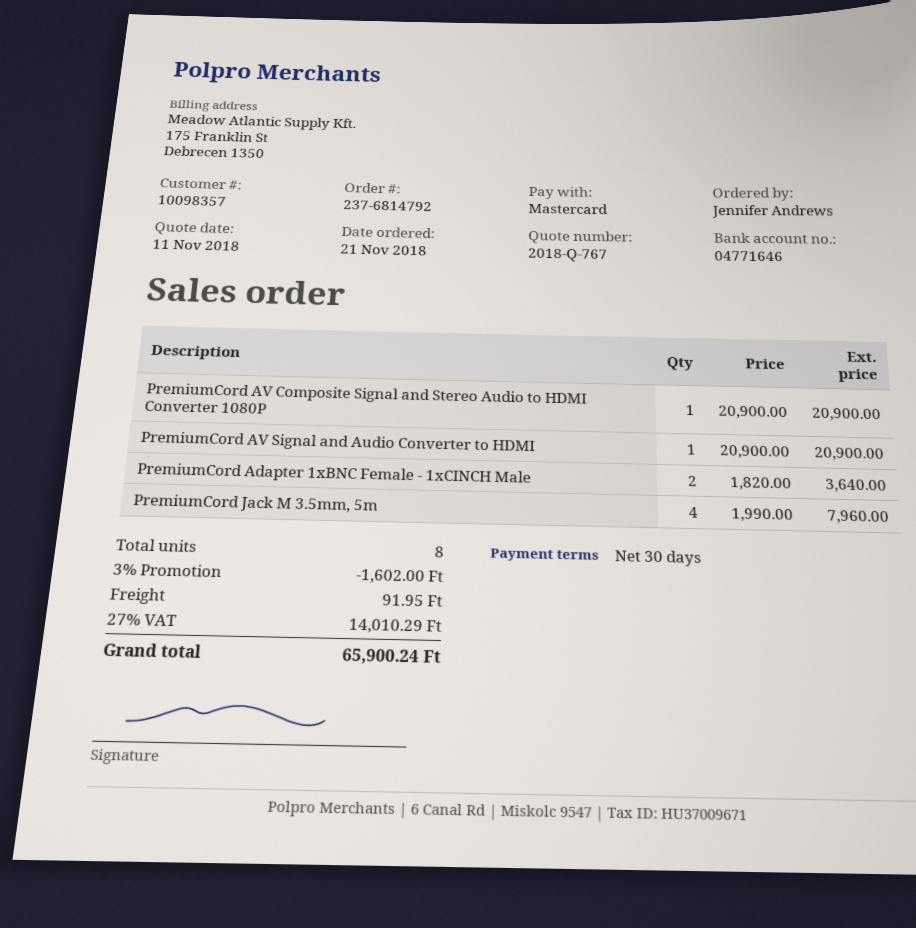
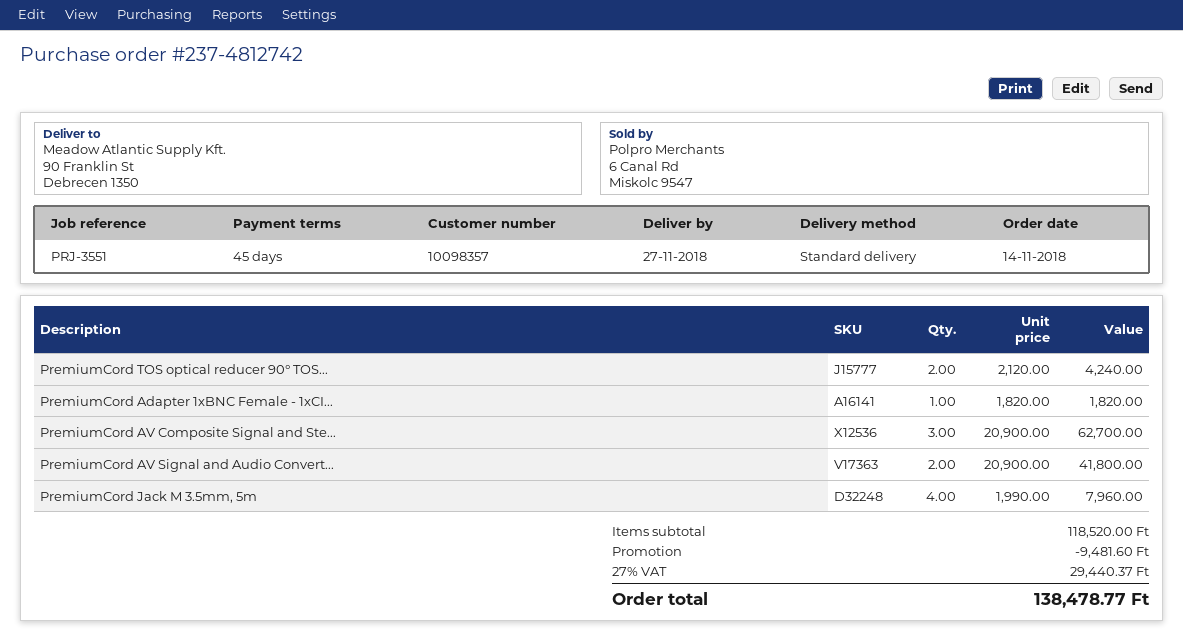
order number: 237-6814792 -> 237-4812742
order date: 2018-11-21 -> 2018-11-14
payment terms: 30 days -> 45 days
PremiumCord AV Composite Signal and Stereo Audio to HDMI Converter 1080P: 1 x 20900.00 = 20900.00 -> 3 x 20900.00 = 62700.00
PremiumCord AV Signal and Audio Converter to HDMI: 1 x 20900.00 = 20900.00 -> 2 x 20900.00 = 41800.00
PremiumCord Adapter 1xBNC Female - 1xCINCH Male: 2 x 1820.00 = 3640.00 -> 1 x 1820.00 = 1820.00
PremiumCord TOS optical reducer 90° TOS...: none -> 2 x 2120.00 = 4240.00
discount: 1602.00 -> 9481.60
shipping: 91.95 -> none
tax: 27% = 14010.29 -> 27% = 29440.37
total: 65900.24 -> 138478.77

